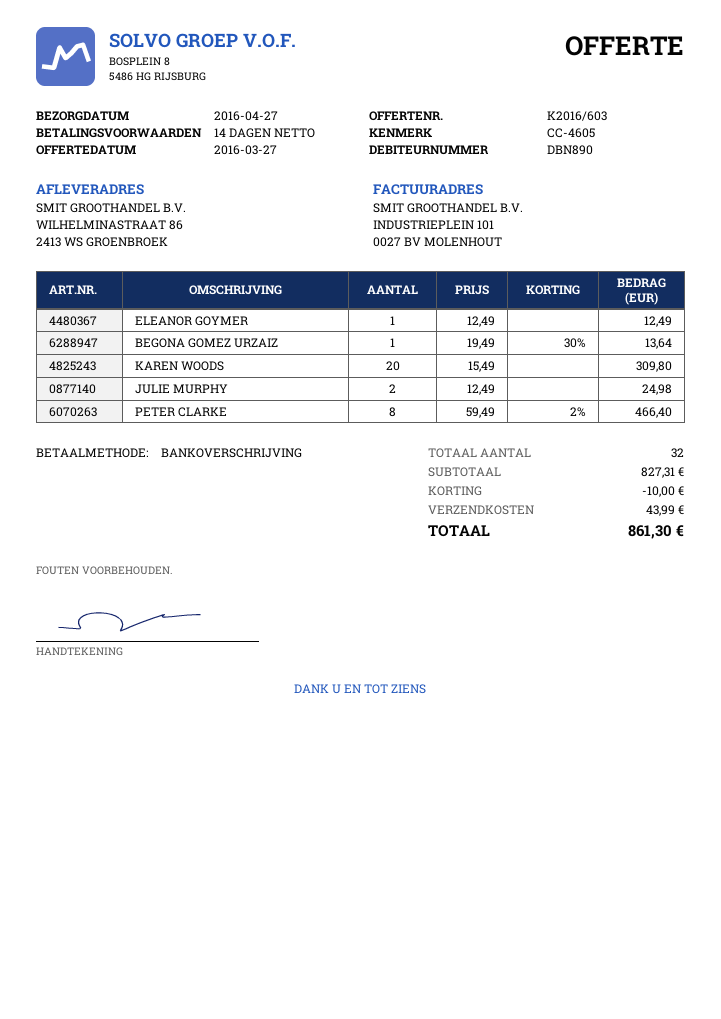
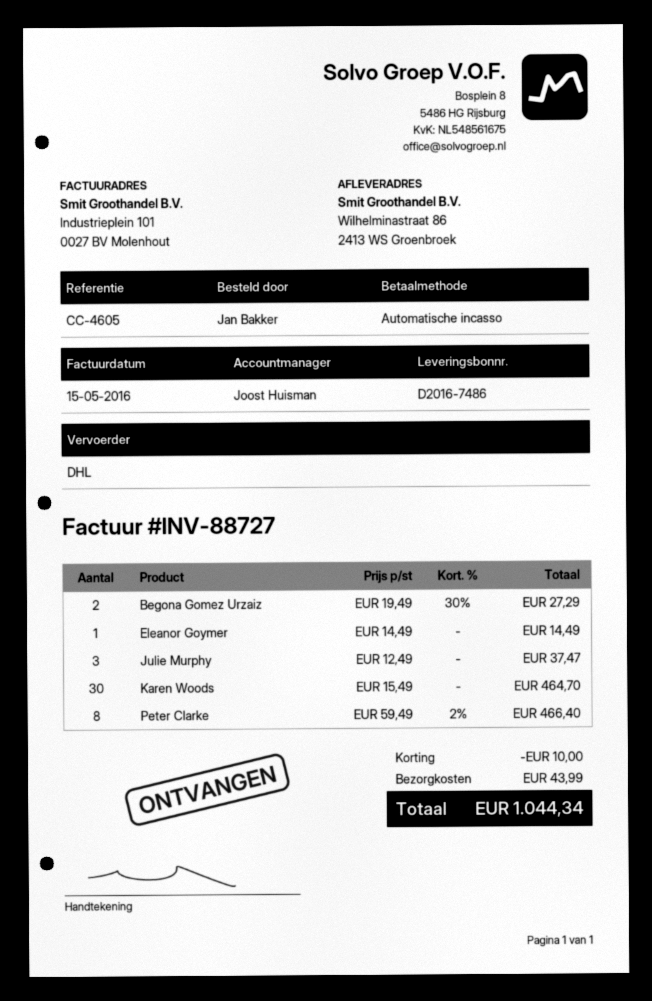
payment method: bank transfer -> direct debit
ELEANOR GOYMER: 1 x 12.49 = 12.49 -> 1 x 14.49 = 14.49
BEGONA GOMEZ URZAIZ: 1 x 19.49 - 30% = 13.64 -> 2 x 19.49 - 30% = 27.29
KAREN WOODS: 20 x 15.49 = 309.80 -> 30 x 15.49 = 464.70
JULIE MURPHY: 2 x 12.49 = 24.98 -> 3 x 12.49 = 37.47
total: 861.30 -> 1044.34

